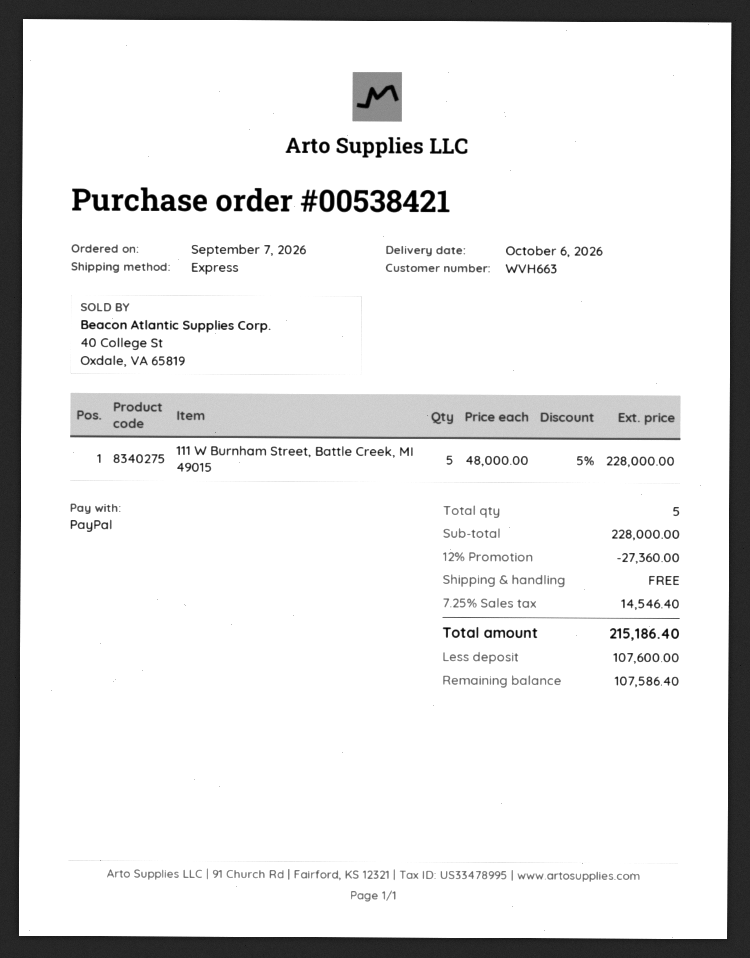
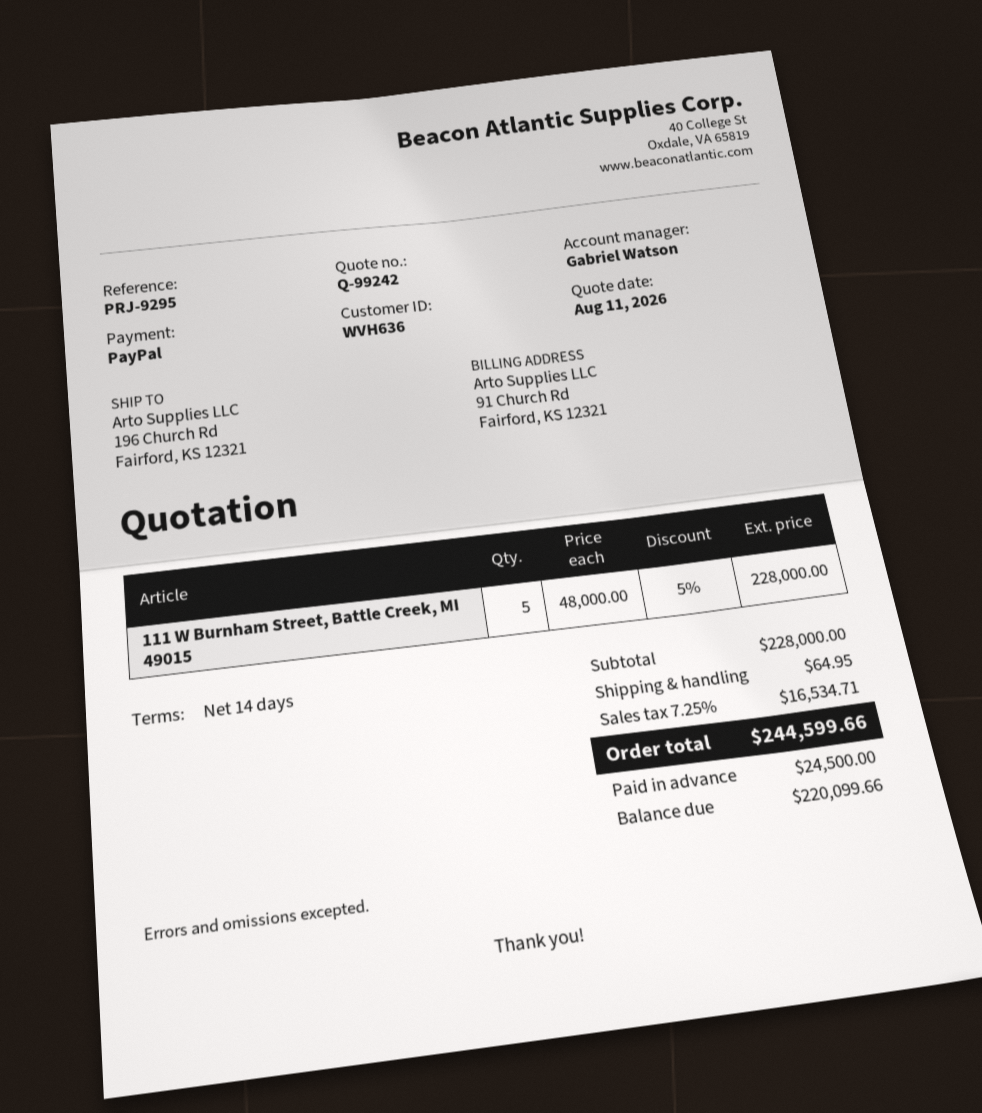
customer number: WVH663 -> WVH636
discount: 12% = 27360.00 -> none
shipping: 0.00 -> 64.95
tax: 7.25% = 14546.40 -> 7.25% = 16534.71
total: 215186.40 -> 244599.66
deposit: 107600.00 -> 24500.00
balance: 107586.40 -> 220099.66

